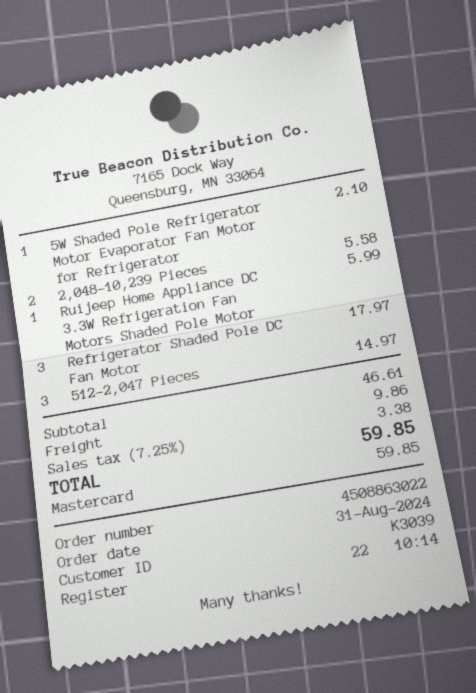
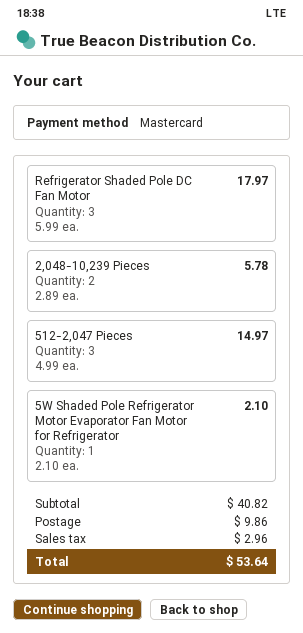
2,048-10,239 Pieces: 2 for 5.58 -> 2 for 5.78
Ruijeep Home Appliance DC 3.3W Refrigeration Fan Motors Shaded Pole Motor: 1 for 5.99 -> none
subtotal: 46.61 -> 40.82
tax: 3.38 -> 2.96
total: 59.85 -> 53.64

